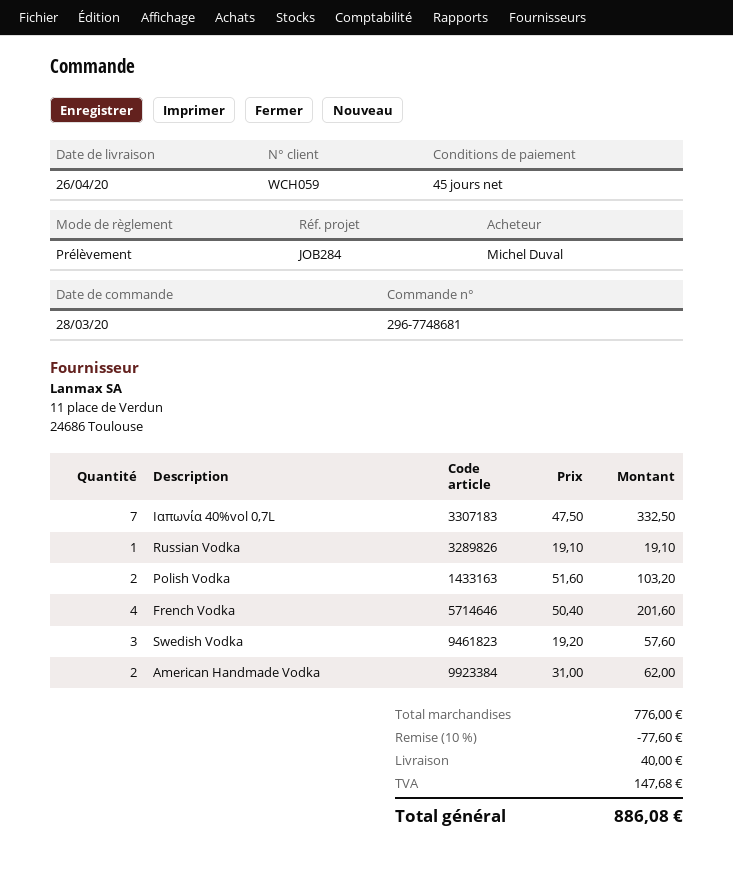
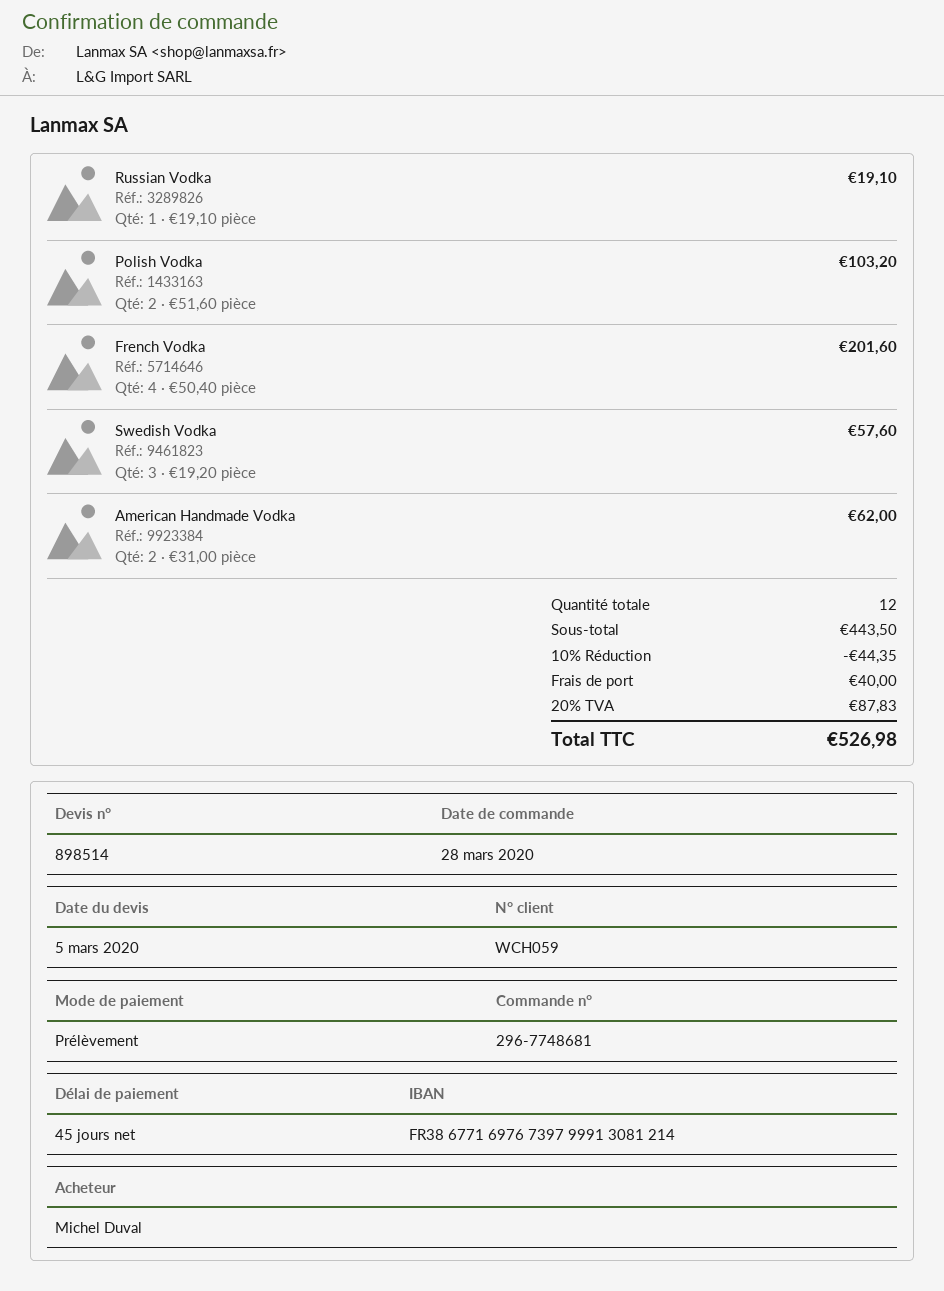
Ιαπωνία 40%vol 0,7L: 7 x 47.50 = 332.50 -> none
subtotal: 776.00 -> 443.50
discount: 10% = 77.60 -> 10% = 44.35
tax: 147.68 -> 87.83
total: 886.08 -> 526.98

